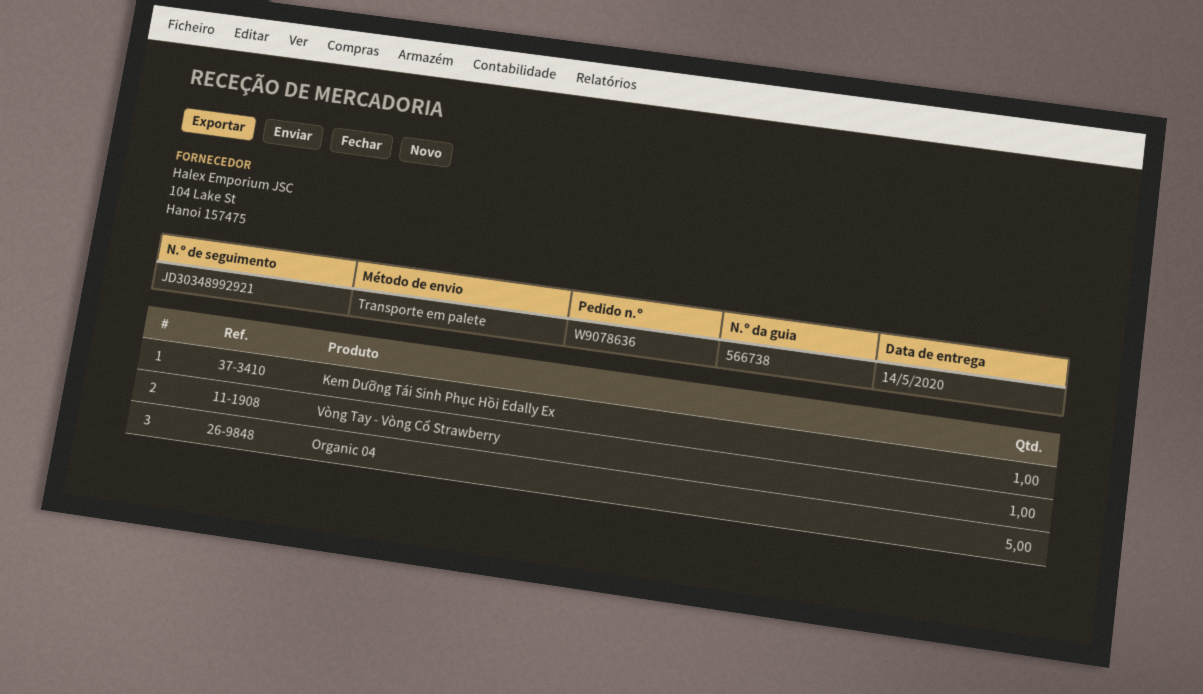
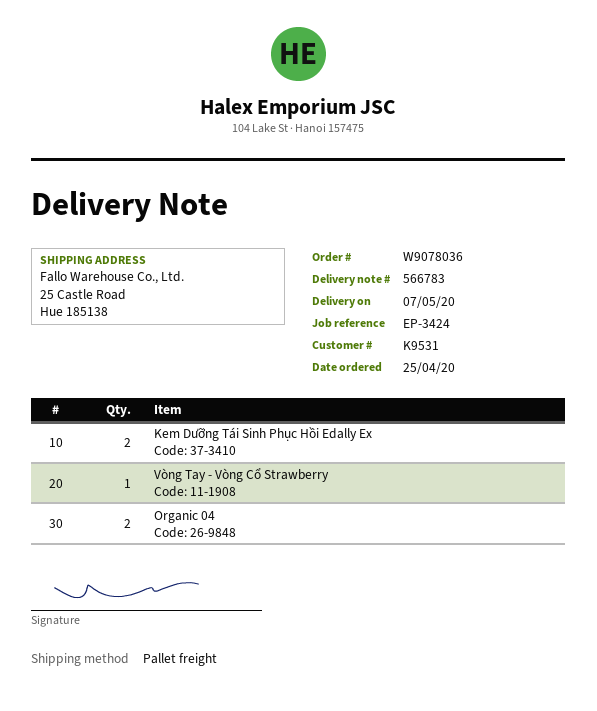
order number: W9078636 -> W9078036
delivery note number: 566738 -> 566783
delivery date: 2020-05-14 -> 2020-05-07
Kem Dưỡng Tái Sinh Phục Hồi Edally Ex: 1 -> 2
Organic 04: 5 -> 2

